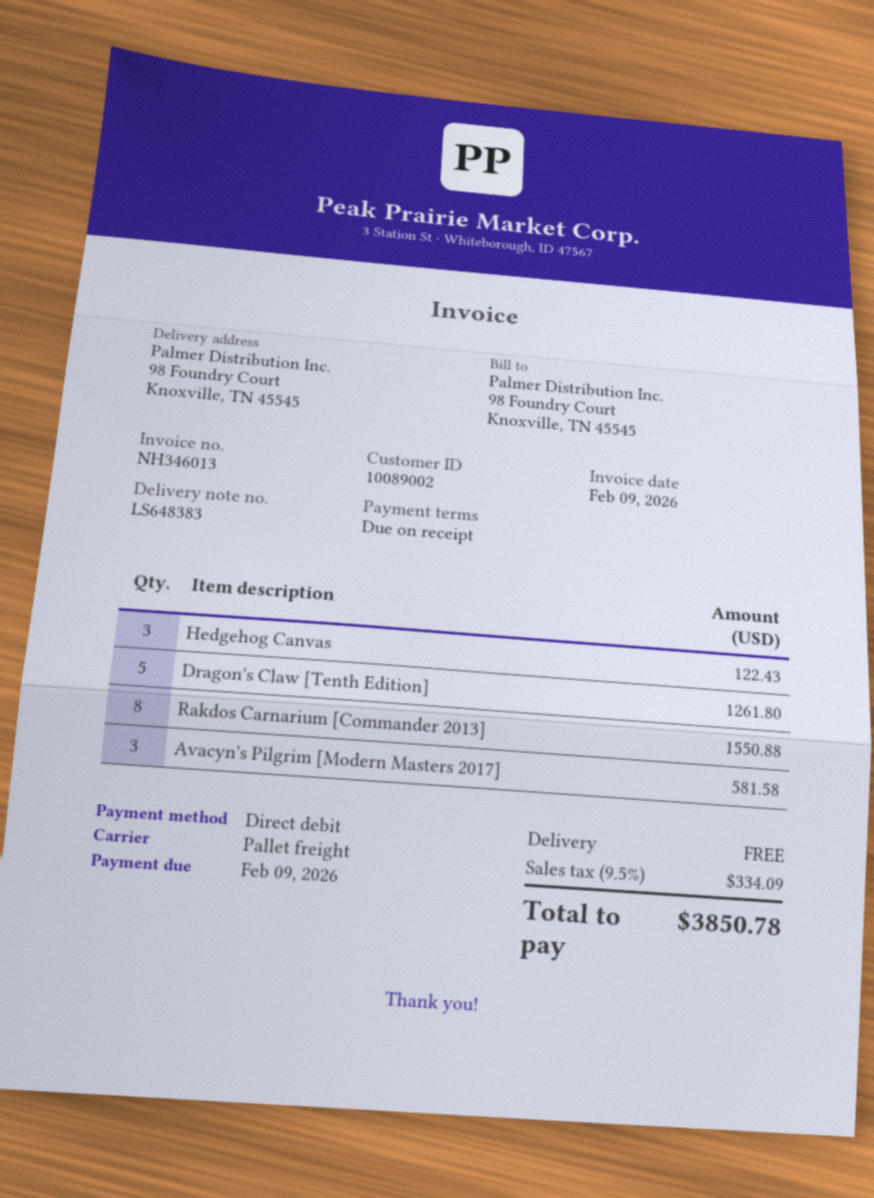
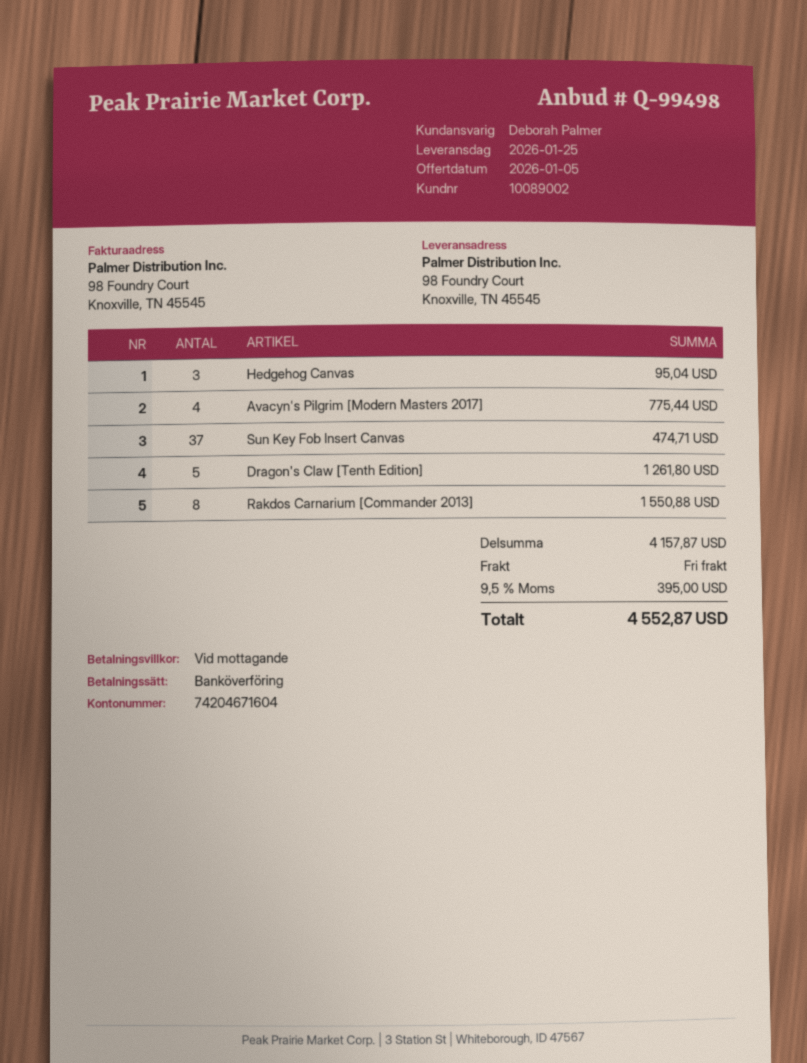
payment method: direct debit -> bank transfer
Hedgehog Canvas: 3 for 122.43 -> 3 for 95.04
Avacyn's Pilgrim [Modern Masters 2017]: 3 for 581.58 -> 4 for 775.44
Sun Key Fob Insert Canvas: none -> 37 for 474.71
tax: 9.5% = 334.09 -> 9.5% = 395.00
total: 3850.78 -> 4552.87

